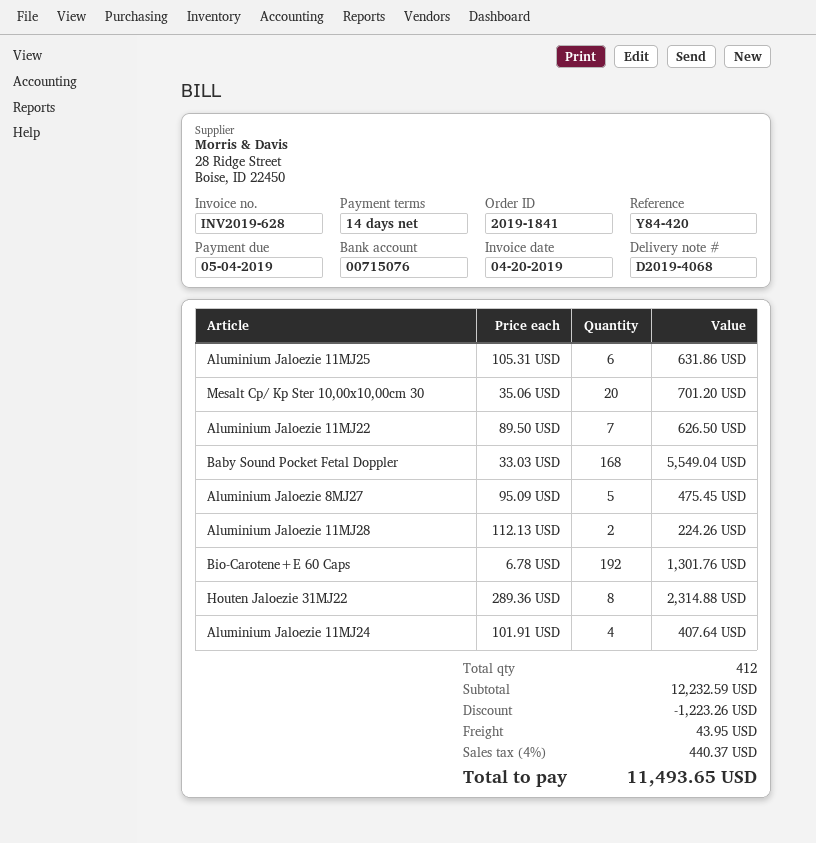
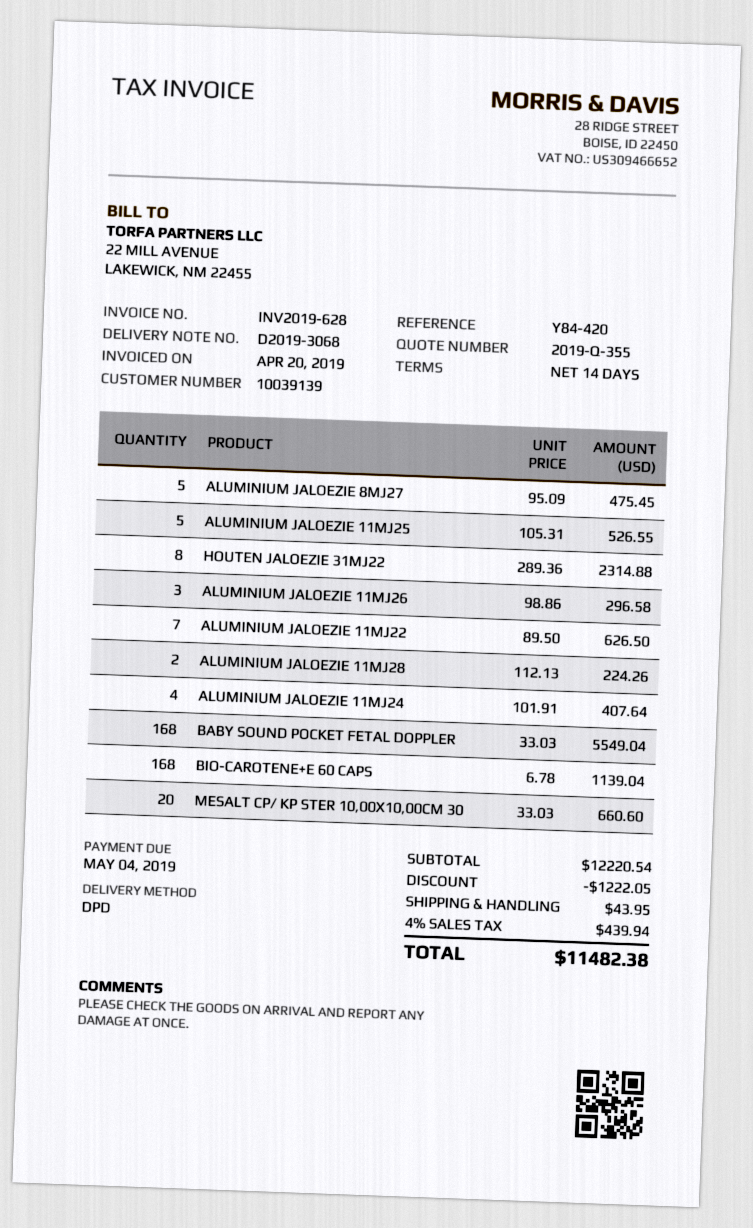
delivery note number: D2019-4068 -> D2019-3068
Aluminium Jaloezie 11MJ25: 6 x 105.31 = 631.86 -> 5 x 105.31 = 526.55
Mesalt Cp/ Kp Ster 10,00x10,00cm 30: 20 x 35.06 = 701.20 -> 20 x 33.03 = 660.60
Bio-Carotene+E 60 Caps: 192 x 6.78 = 1301.76 -> 168 x 6.78 = 1139.04
ALUMINIUM JALOEZIE 11MJ26: none -> 3 x 98.86 = 296.58
subtotal: 12232.59 -> 12220.54
discount: 1223.26 -> 1222.05
tax: 4% = 440.37 -> 4% = 439.94
total: 11493.65 -> 11482.38

